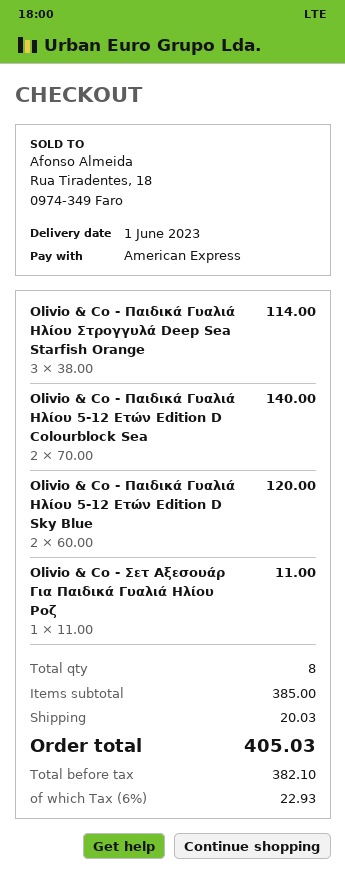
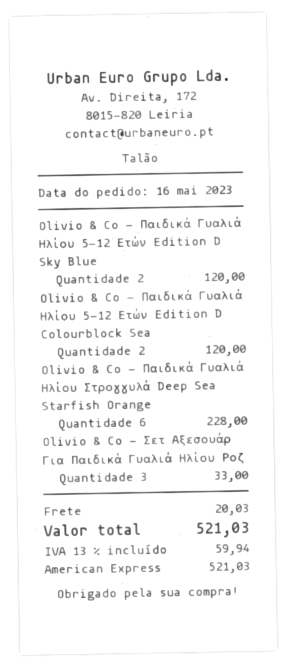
Olivio & Co - Παιδικά Γυαλιά Ηλίου Στρογγυλά Deep Sea Starfish Orange: 3 for 114.00 -> 6 for 228.00
Olivio & Co - Παιδικά Γυαλιά Ηλίου 5-12 Ετών Edition D Colourblock Sea: 2 for 140.00 -> 2 for 120.00
Olivio & Co - Σετ Αξεσουάρ Για Παιδικά Γυαλιά Ηλίου Ροζ: 1 for 11.00 -> 3 for 33.00
tax: 6% = 22.93 -> 13% = 59.94
total: 405.03 -> 521.03

